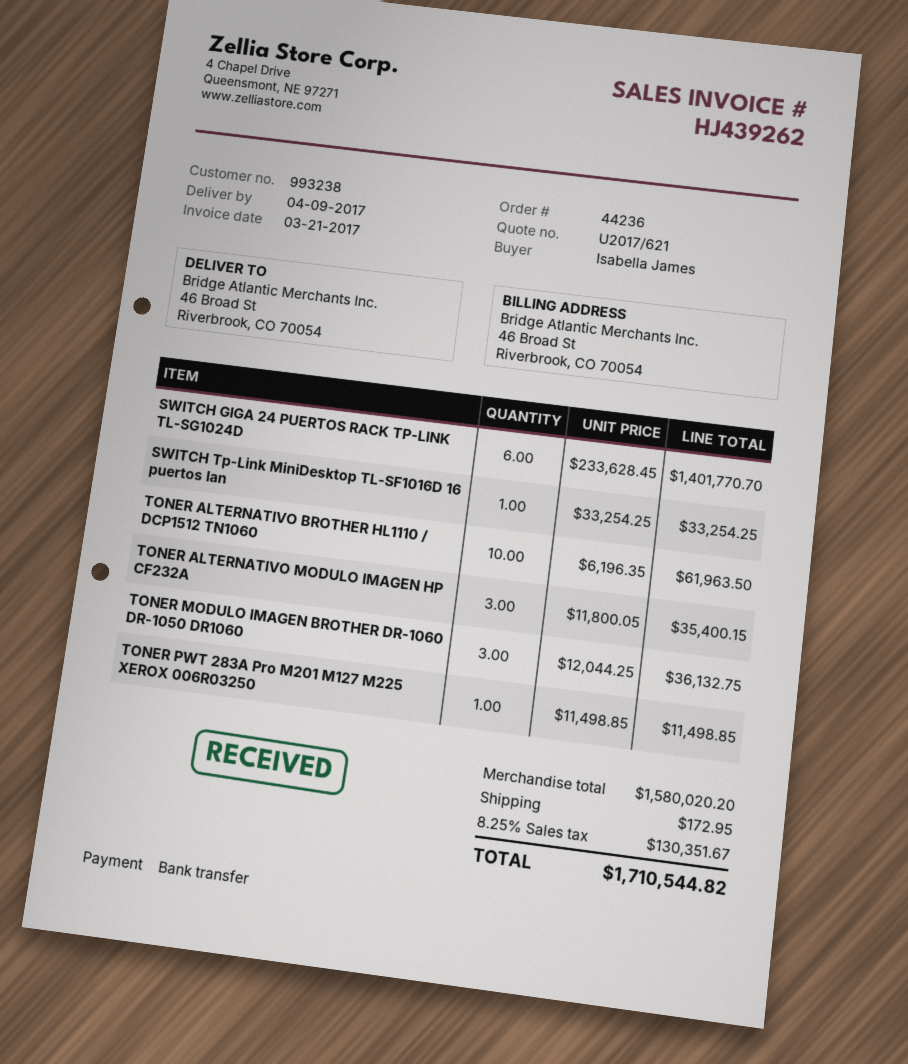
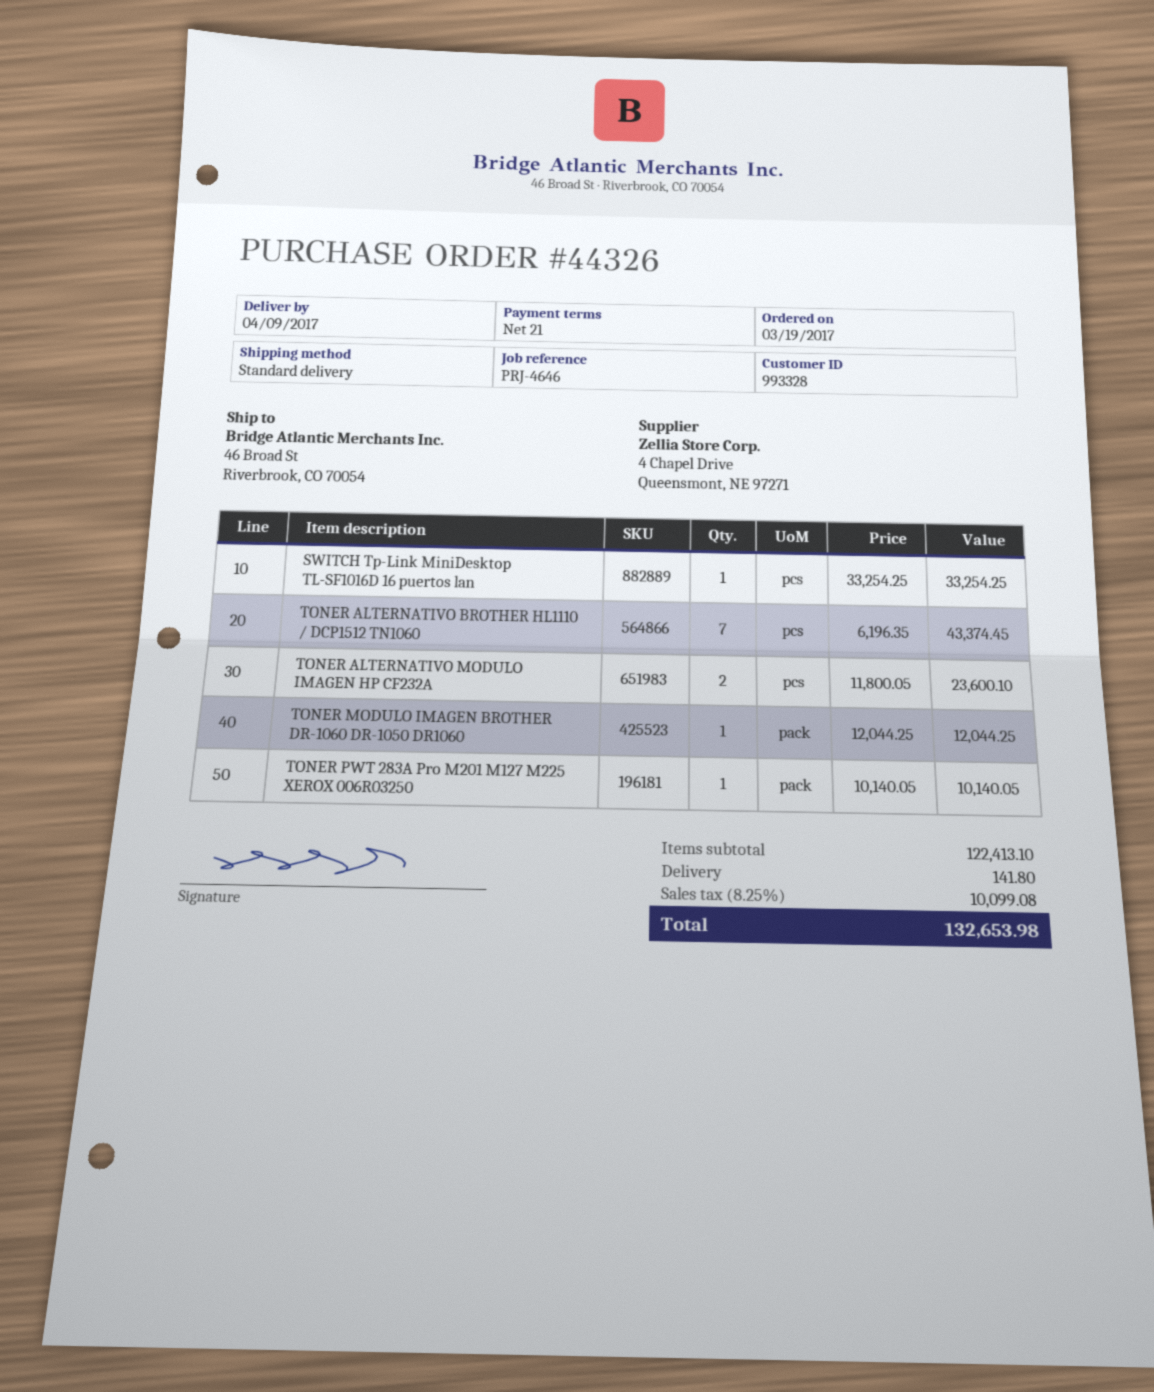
order number: 44236 -> 44326
customer number: 993238 -> 993328
SWITCH GIGA 24 PUERTOS RACK TP-LINK TL-SG1024D: 6 x 233628.45 = 1401770.70 -> none
TONER ALTERNATIVO BROTHER HL1110 / DCP1512 TN1060: 10 x 6196.35 = 61963.50 -> 7 x 6196.35 = 43374.45
TONER ALTERNATIVO MODULO IMAGEN HP CF232A: 3 x 11800.05 = 35400.15 -> 2 x 11800.05 = 23600.10
TONER MODULO IMAGEN BROTHER DR-1060 DR-1050 DR1060: 3 x 12044.25 = 36132.75 -> 1 x 12044.25 = 12044.25
TONER PWT 283A Pro M201 M127 M225 XEROX 006R03250: 1 x 11498.85 = 11498.85 -> 1 x 10140.05 = 10140.05
subtotal: 1580020.20 -> 122413.10
shipping: 172.95 -> 141.80
tax: 8.25% = 130351.67 -> 8.25% = 10099.08
total: 1710544.82 -> 132653.98

